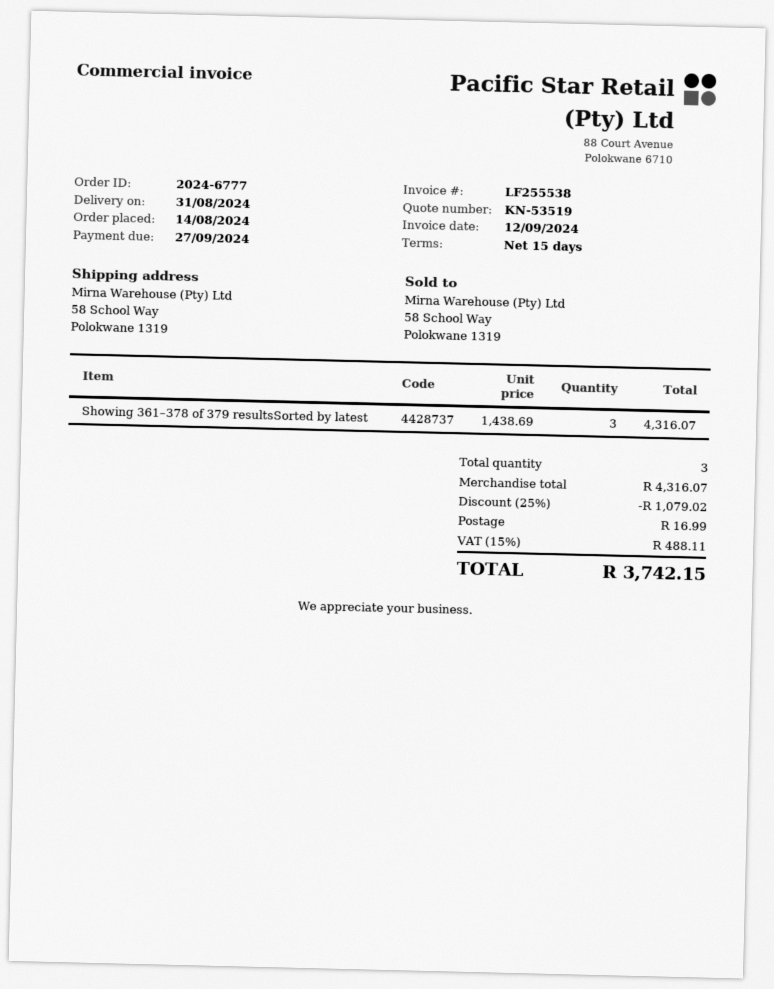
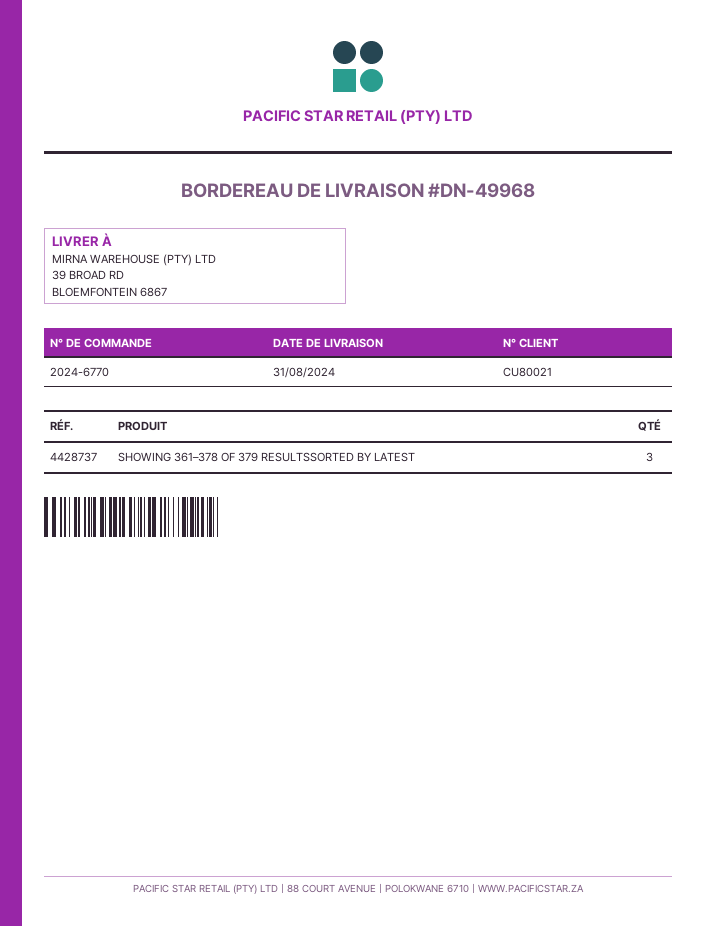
order number: 2024-6777 -> 2024-6770
ship to: 58 School Way, Polokwane 1319 -> 39 BROAD RD, BLOEMFONTEIN 6867

